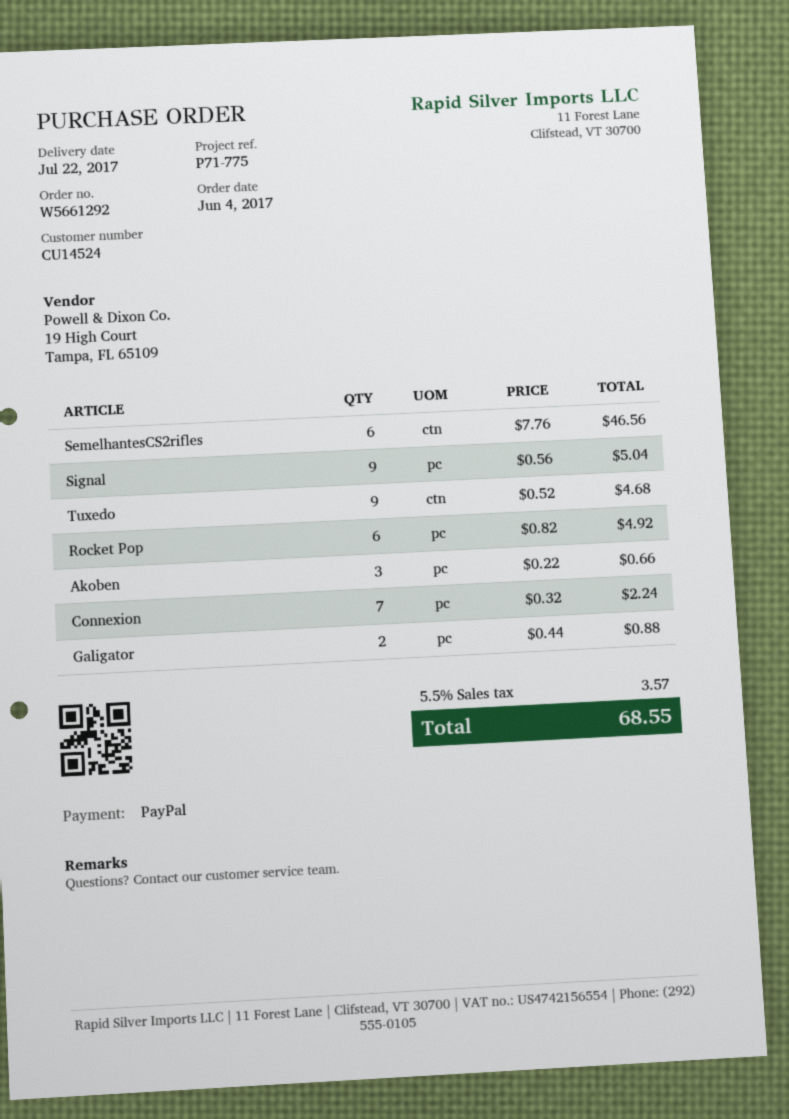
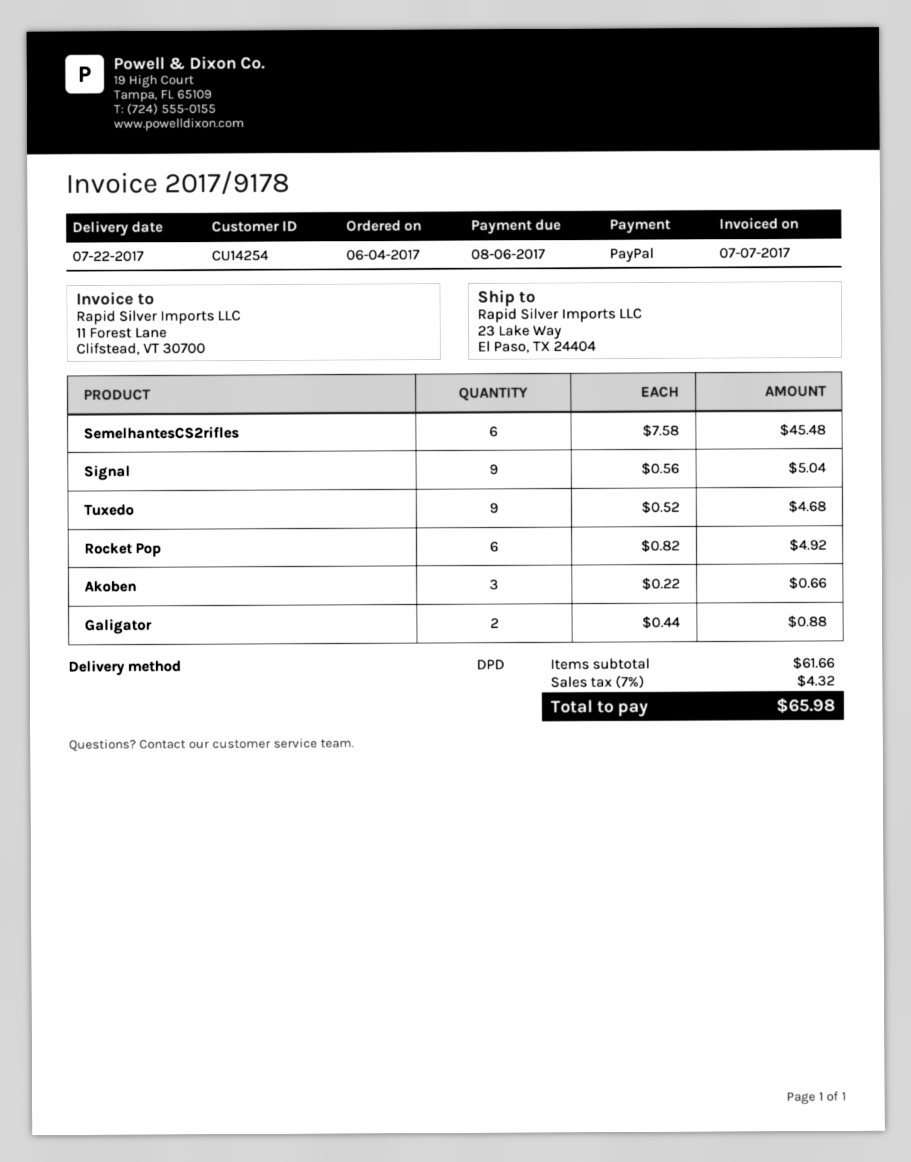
customer number: CU14524 -> CU14254
SemelhantesCS2rifles: 6 x 7.76 = 46.56 -> 6 x 7.58 = 45.48
Connexion: 7 x 0.32 = 2.24 -> none
tax: 5.5% = 3.57 -> 7% = 4.32
total: 68.55 -> 65.98

